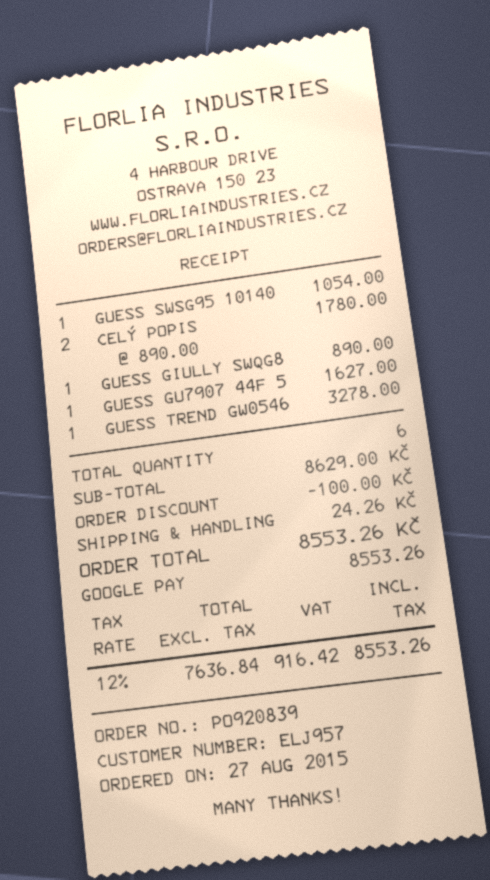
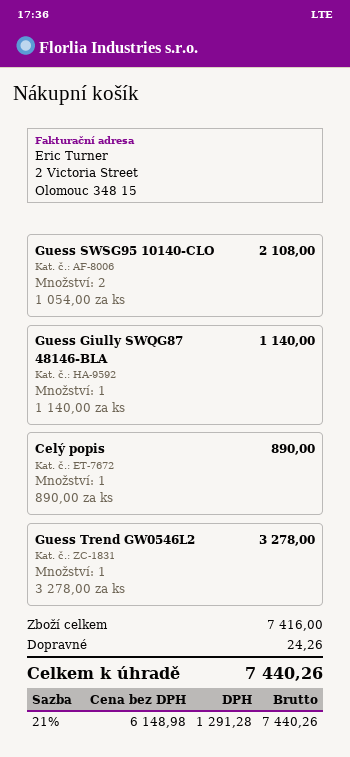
GUESS SWSG95 10140: 1 x 1054.00 = 1054.00 -> 2 x 1054.00 = 2108.00
CELÝ POPIS: 2 x 890.00 = 1780.00 -> 1 x 890.00 = 890.00
GUESS GIULLY SWQG8: 1 x 890.00 = 890.00 -> 1 x 1140.00 = 1140.00
GUESS GU7907 44F 5: 1 x 1627.00 = 1627.00 -> none
subtotal: 8629.00 -> 7416.00
discount: 100.00 -> none
net: 7636.84 -> 6148.98
tax: 12% = 916.42 -> 21% = 1291.28
total: 8553.26 -> 7440.26

